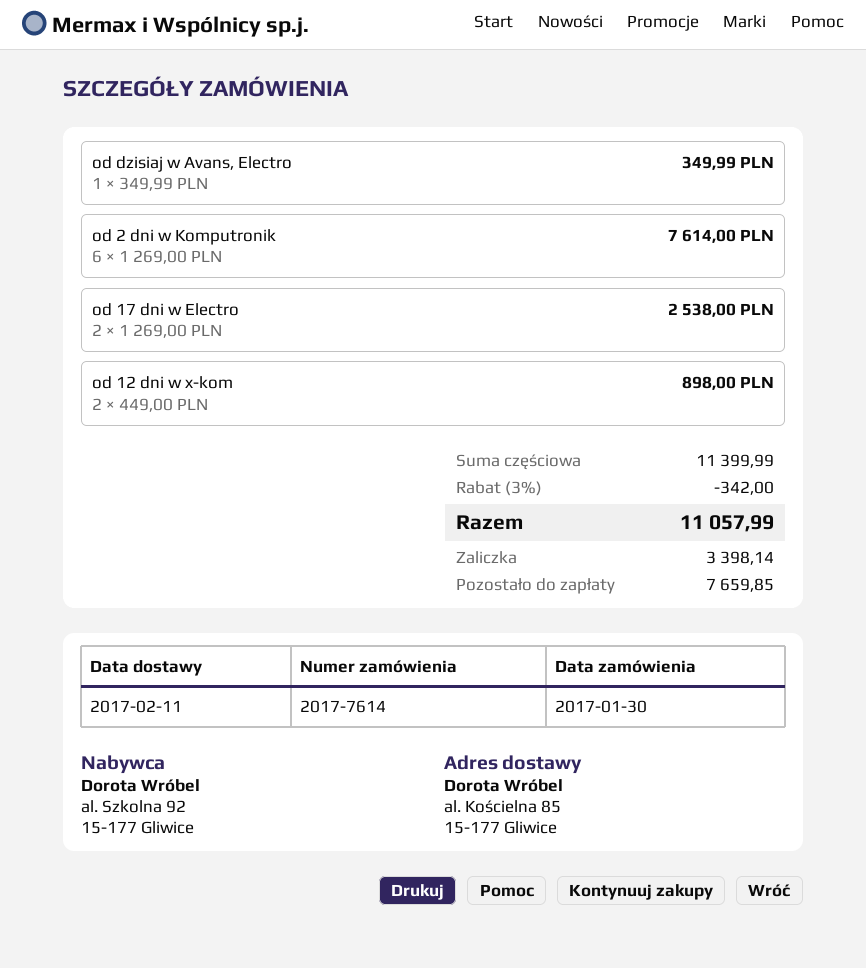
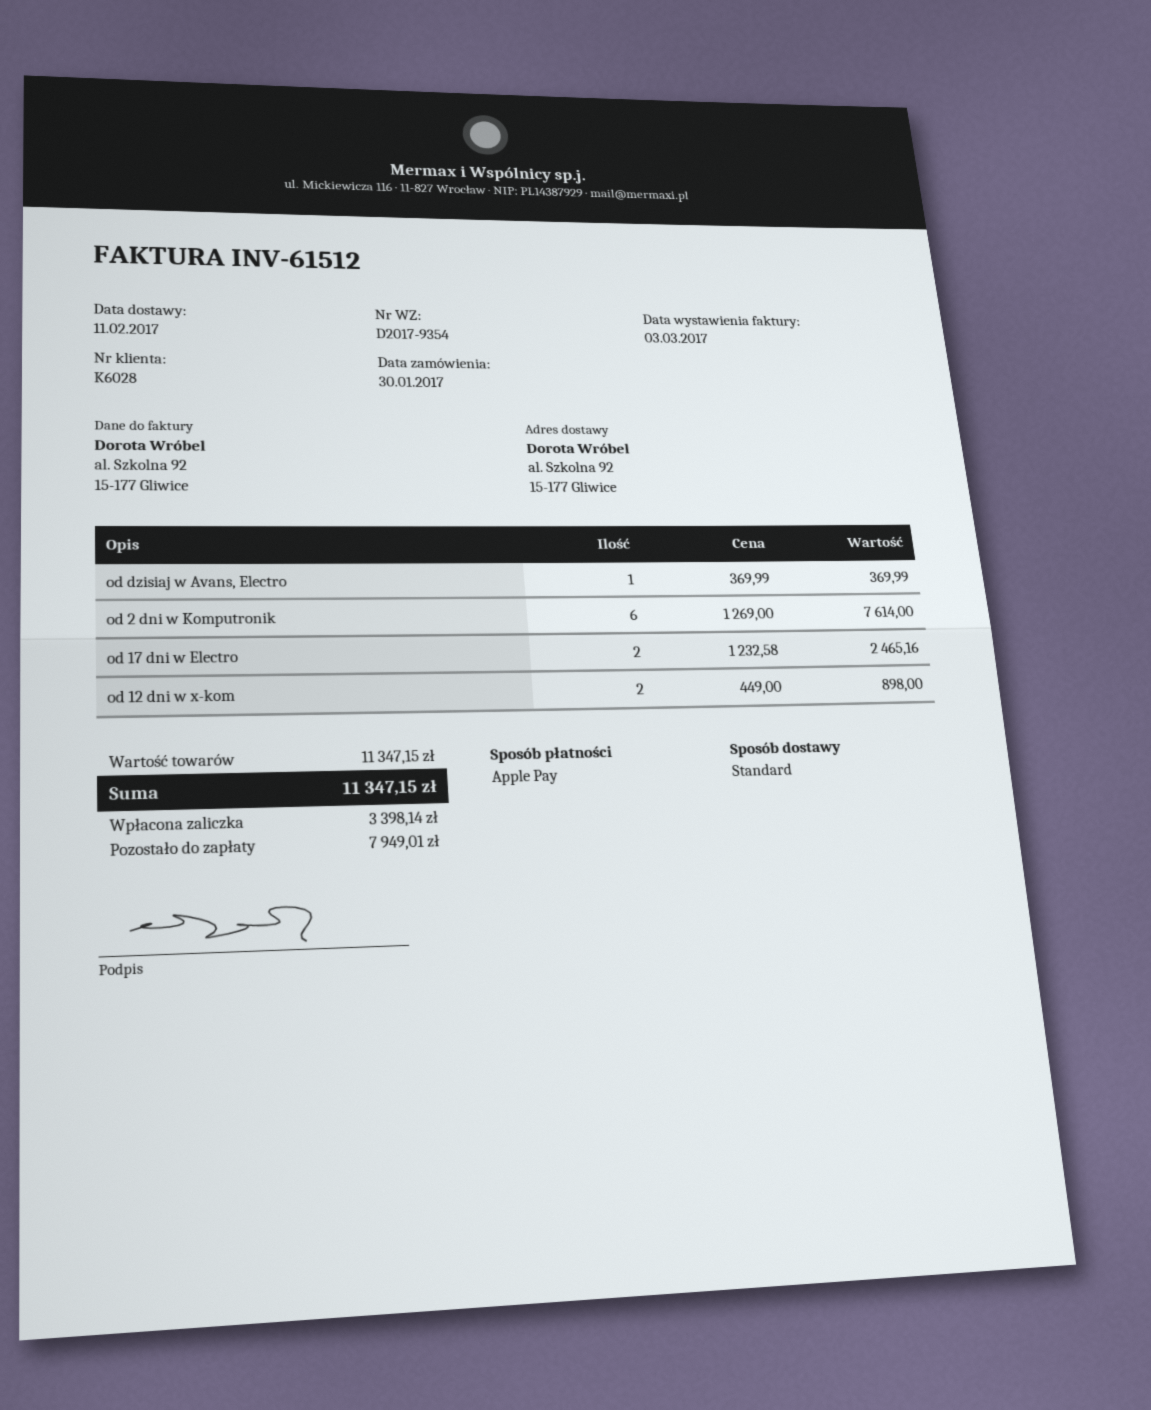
ship to: al. Kościelna 85, 15-177 Gliwice -> al. Szkolna 92, 15-177 Gliwice
od dzisiaj w Avans, Electro: 1 x 349.99 = 349.99 -> 1 x 369.99 = 369.99
od 17 dni w Electro: 2 x 1269.00 = 2538.00 -> 2 x 1232.58 = 2465.16
subtotal: 11399.99 -> 11347.15
discount: 3% = 342.00 -> none
total: 11057.99 -> 11347.15
balance: 7659.85 -> 7949.01

